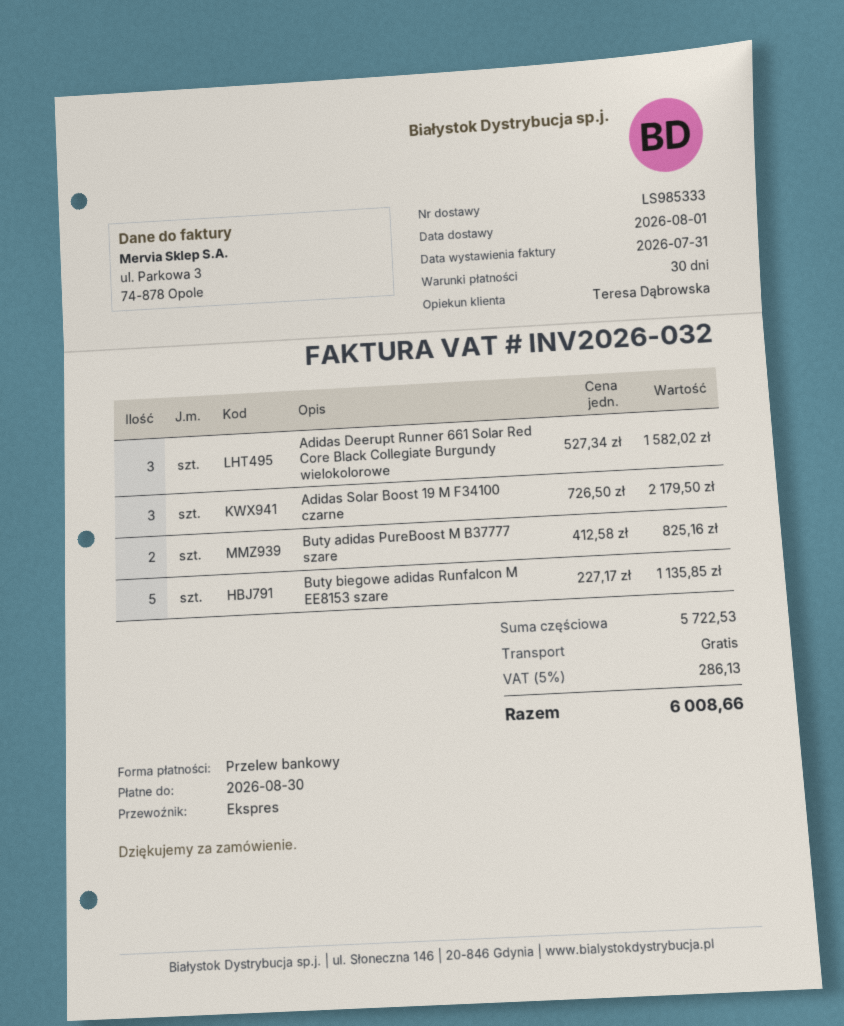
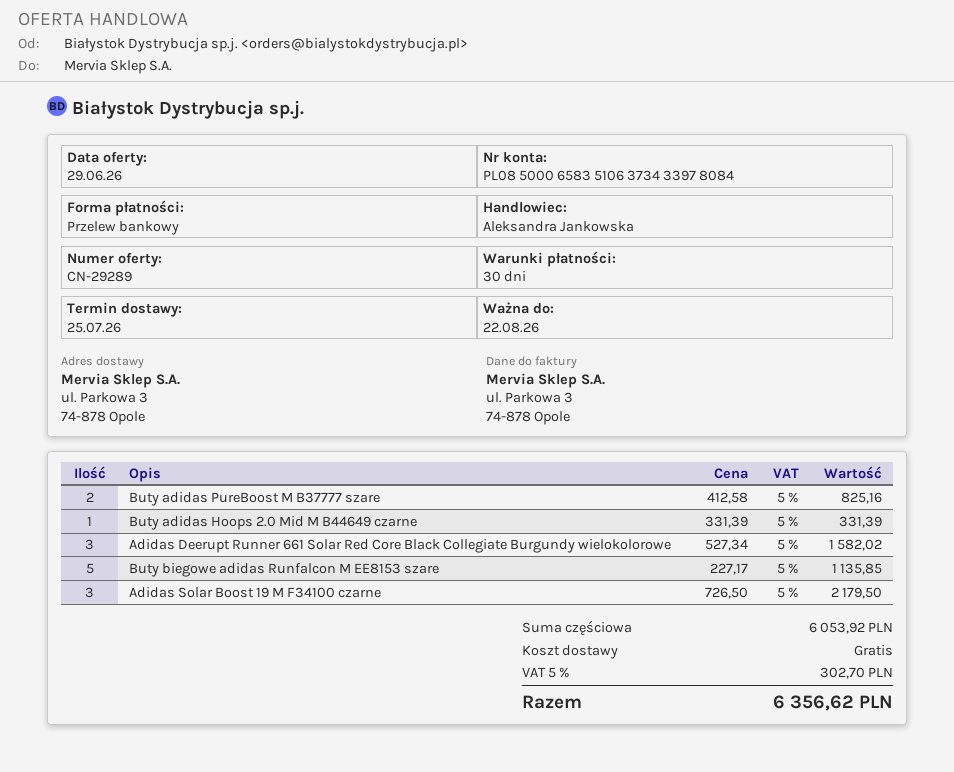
delivery date: 2026-08-01 -> 2026-07-25
sales rep: Teresa Dąbrowska -> Aleksandra Jankowska
Buty adidas Hoops 2.0 Mid M B44649 czarne: none -> 1 x 331.39 = 331.39
subtotal: 5722.53 -> 6053.92
tax: 5% = 286.13 -> 5% = 302.70
total: 6008.66 -> 6356.62

